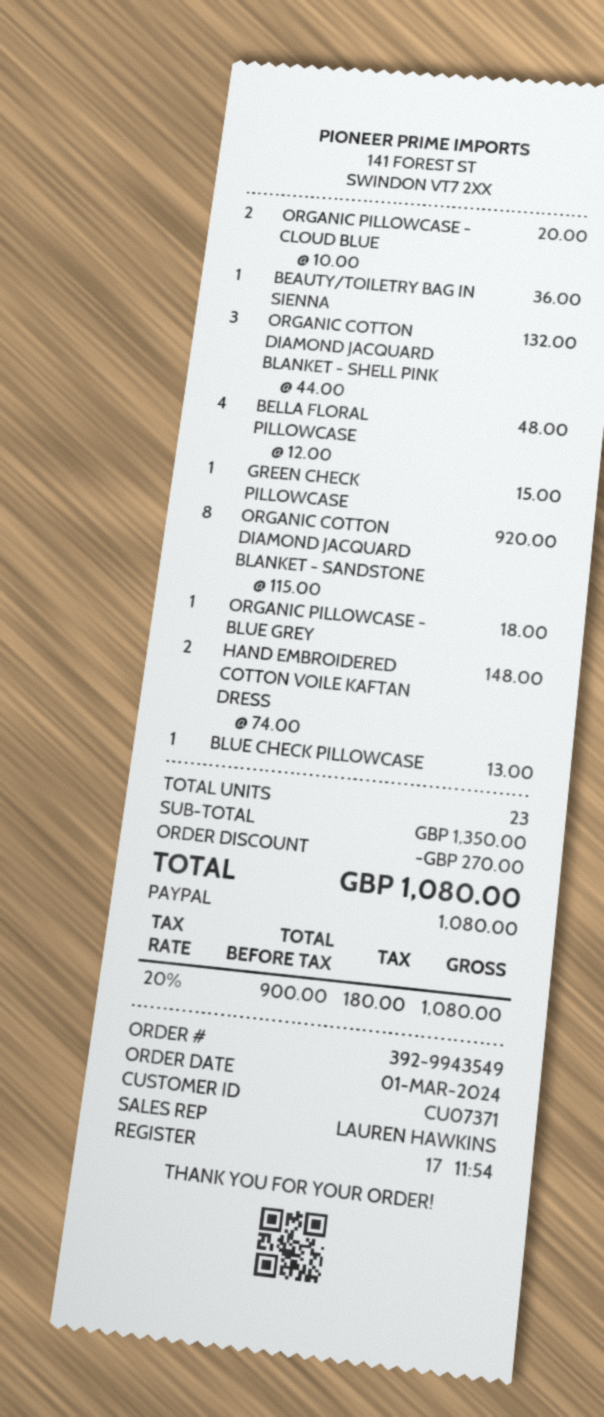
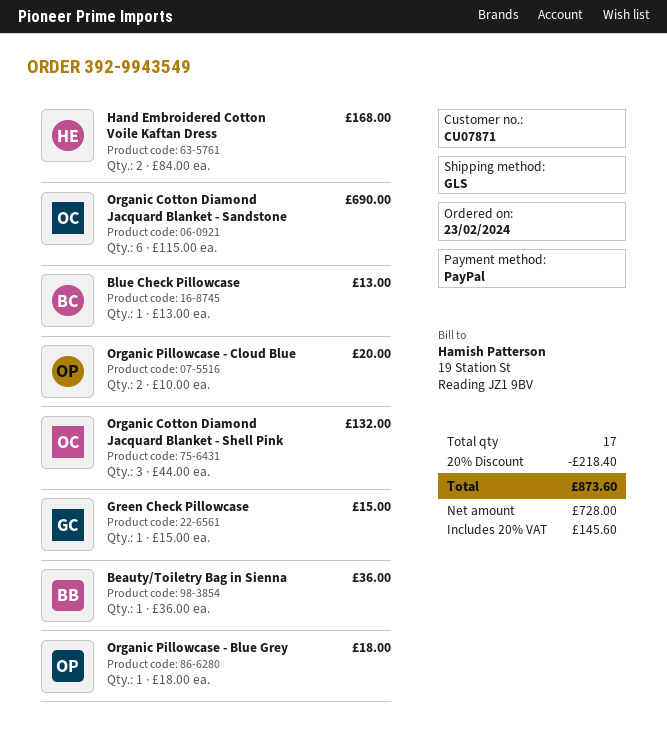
order date: 2024-03-01 -> 2024-02-23
customer number: CU07371 -> CU07871
BELLA FLORAL PILLOWCASE: 4 x 12.00 = 48.00 -> none
ORGANIC COTTON DIAMOND JACQUARD BLANKET - SANDSTONE: 8 x 115.00 = 920.00 -> 6 x 115.00 = 690.00
HAND EMBROIDERED COTTON VOILE KAFTAN DRESS: 2 x 74.00 = 148.00 -> 2 x 84.00 = 168.00
total quantity: 23 -> 17
discount: 270.00 -> 218.40
net: 900.00 -> 728.00
tax: 20% = 180.00 -> 20% = 145.60
total: 1080.00 -> 873.60

